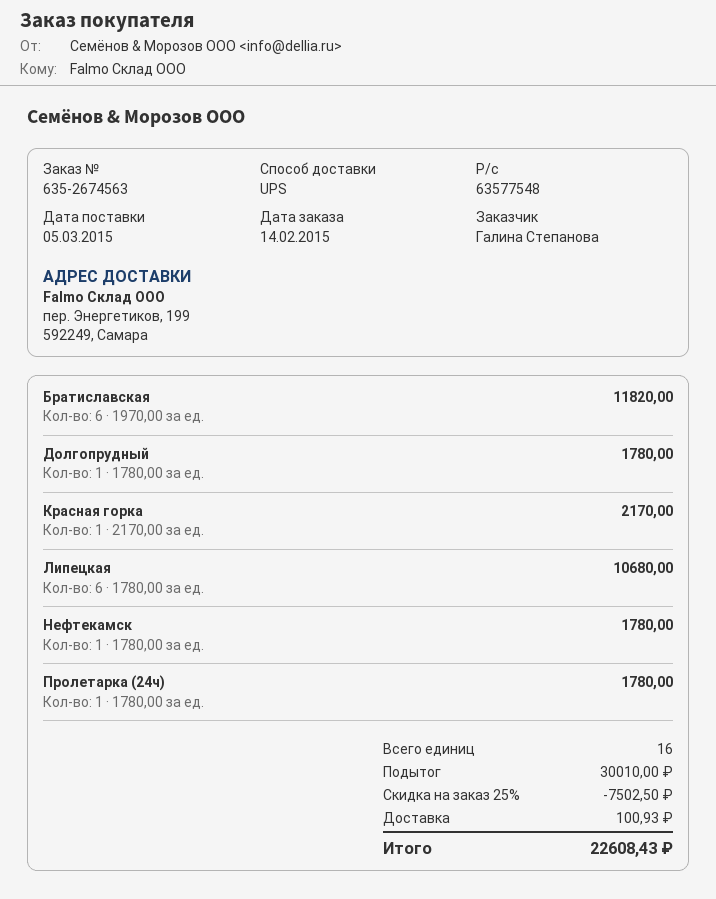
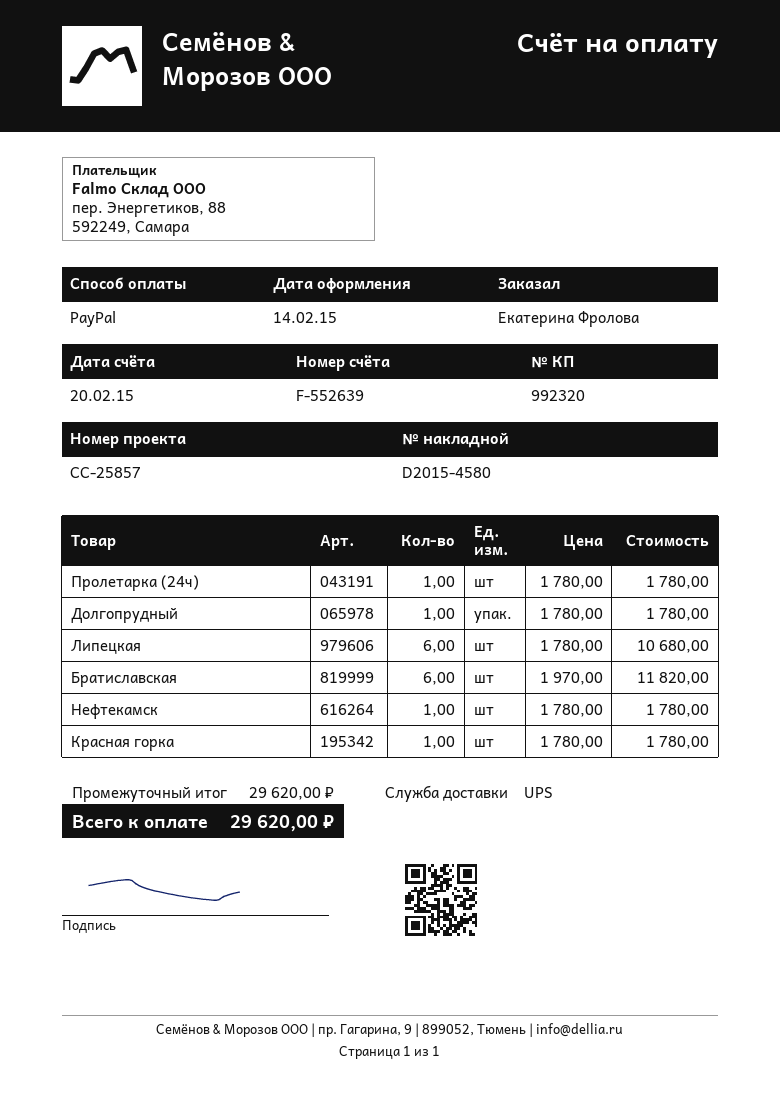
ordered by: Галина Степанова -> Екатерина Фролова
Красная горка: 1 x 2170.00 = 2170.00 -> 1 x 1780.00 = 1780.00
subtotal: 30010.00 -> 29620.00
discount: 25% = 7502.50 -> none
shipping: 100.93 -> none
total: 22608.43 -> 29620.00

